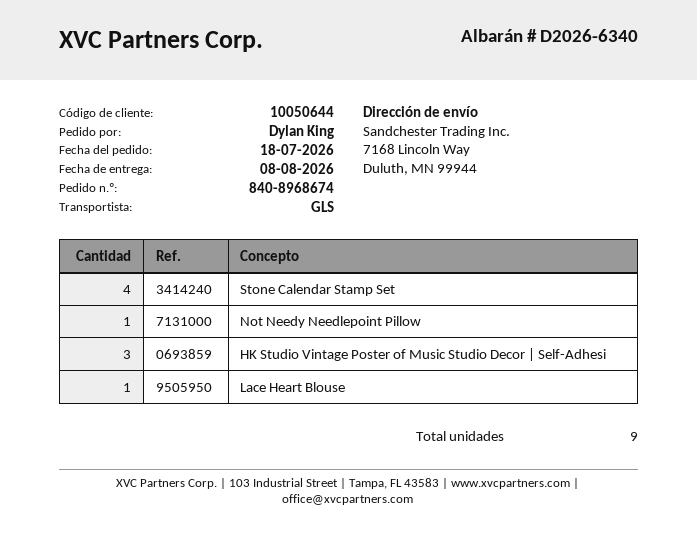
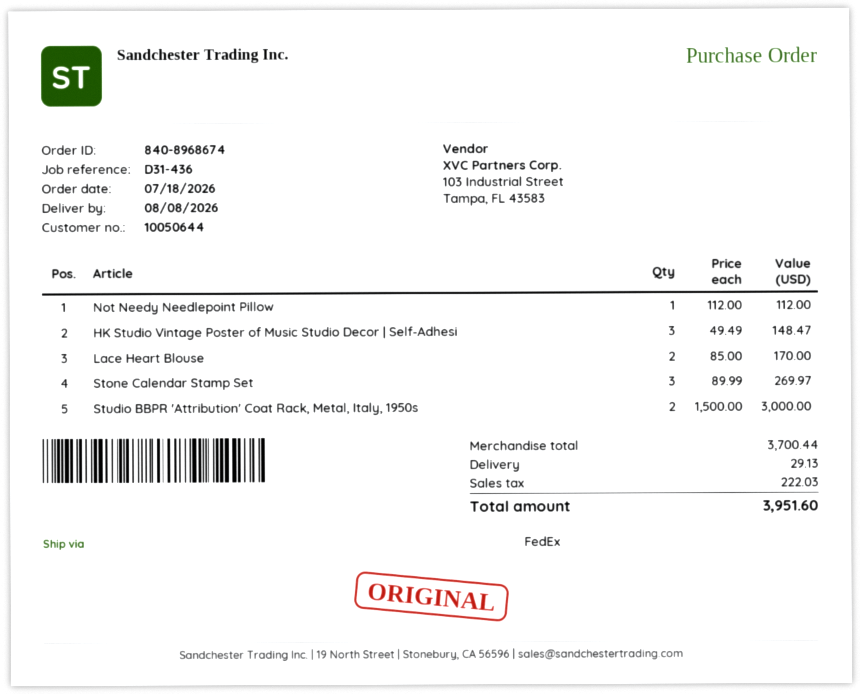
shipping method: GLS -> FedEx
Stone Calendar Stamp Set: 4 -> 3
Lace Heart Blouse: 1 -> 2
Studio BBPR 'Attribution' Coat Rack, Metal, Italy, 1950s: none -> 2

